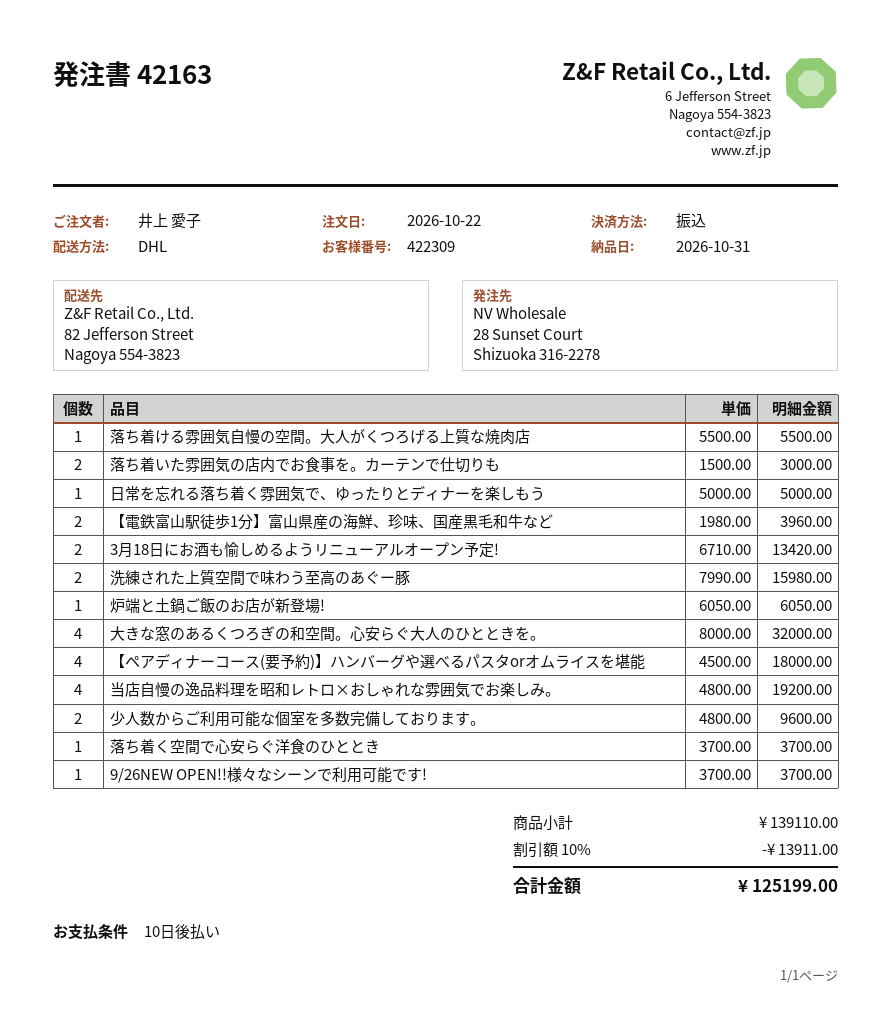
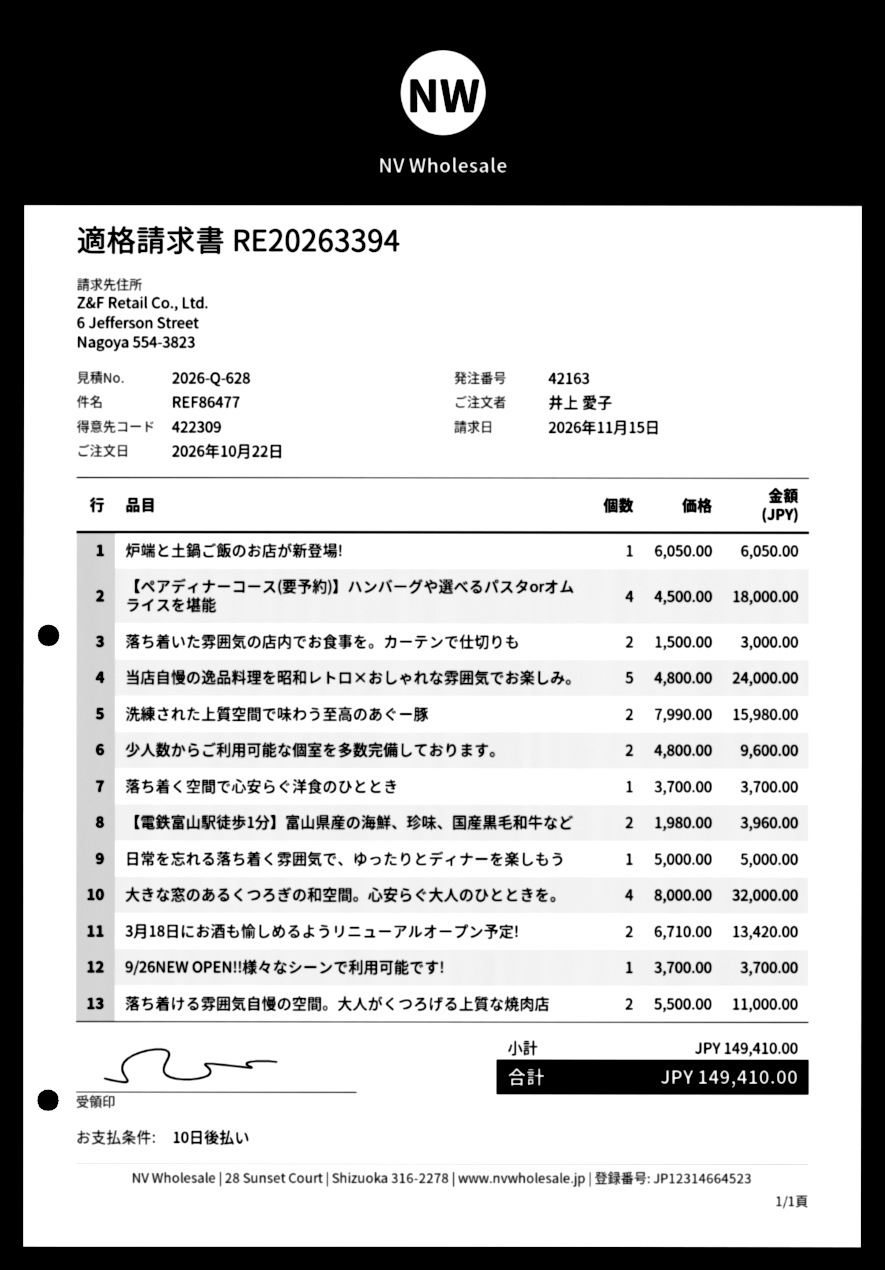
落ち着ける雰囲気自慢の空間。大人がくつろげる上質な焼肉店: 1 x 5500.00 = 5500.00 -> 2 x 5500.00 = 11000.00
当店自慢の逸品料理を昭和レトロ×おしゃれな雰囲気でお楽しみ。: 4 x 4800.00 = 19200.00 -> 5 x 4800.00 = 24000.00
subtotal: 139110.00 -> 149410.00
discount: 10% = 13911.00 -> none
total: 125199.00 -> 149410.00

